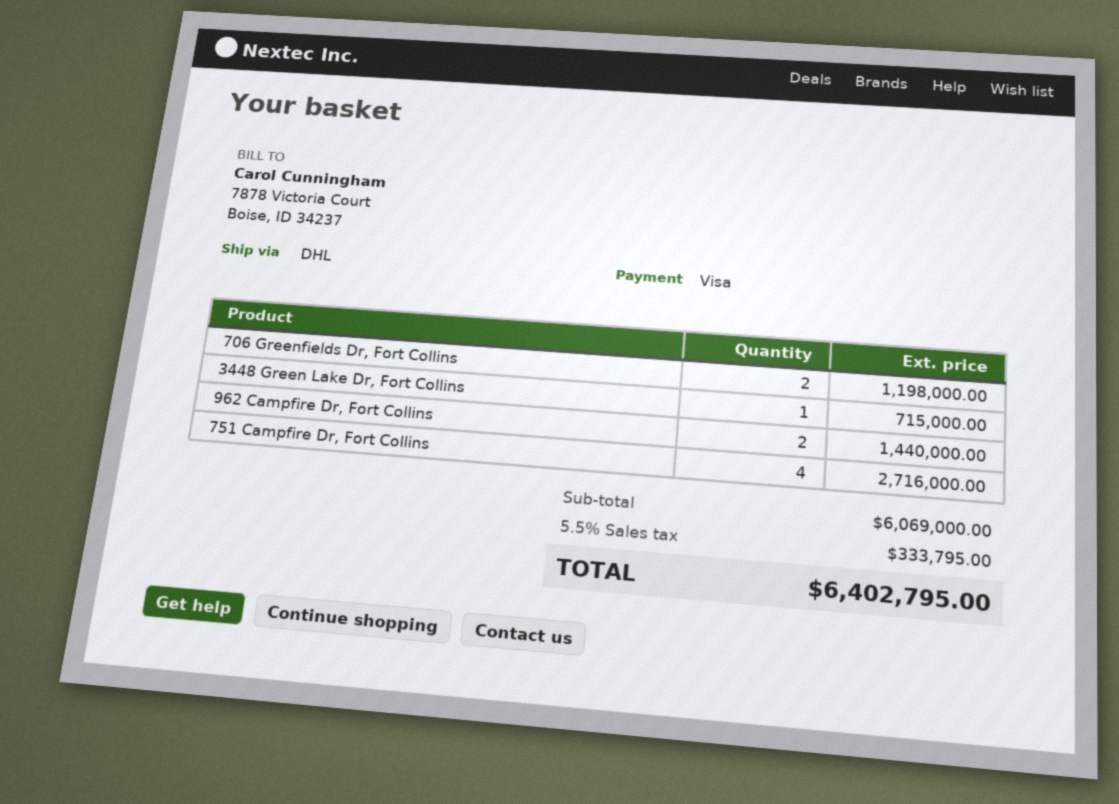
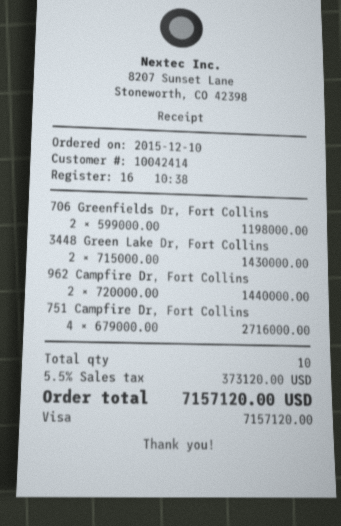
3448 Green Lake Dr, Fort Collins: 1 for 715000.00 -> 2 for 1430000.00
tax: 5.5% = 333795.00 -> 5.5% = 373120.00
total: 6402795.00 -> 7157120.00

